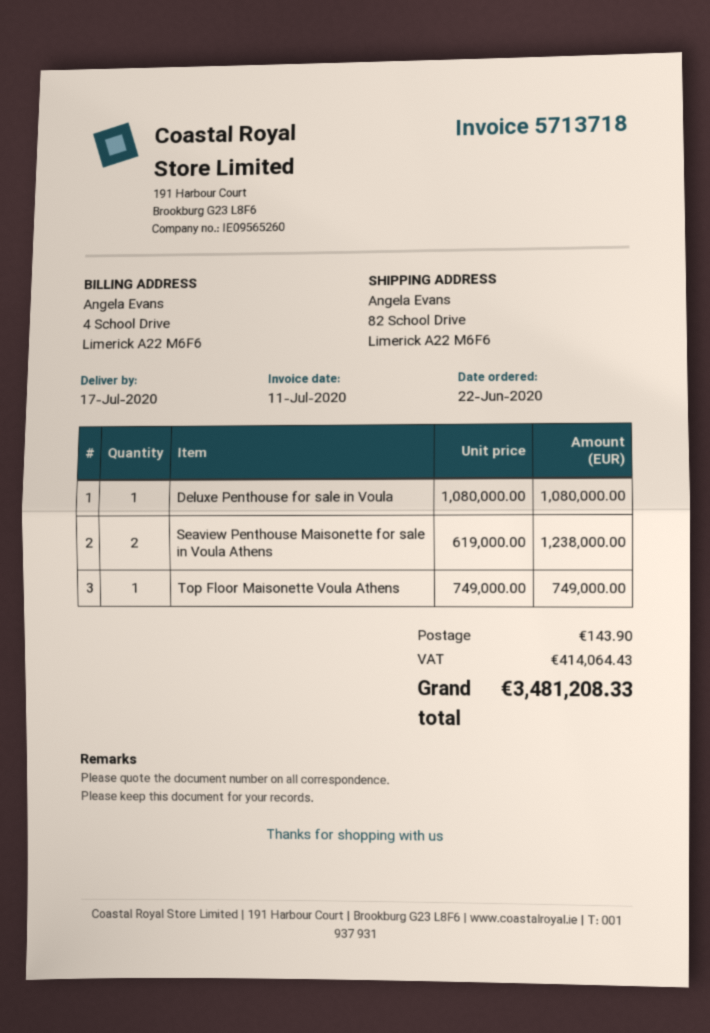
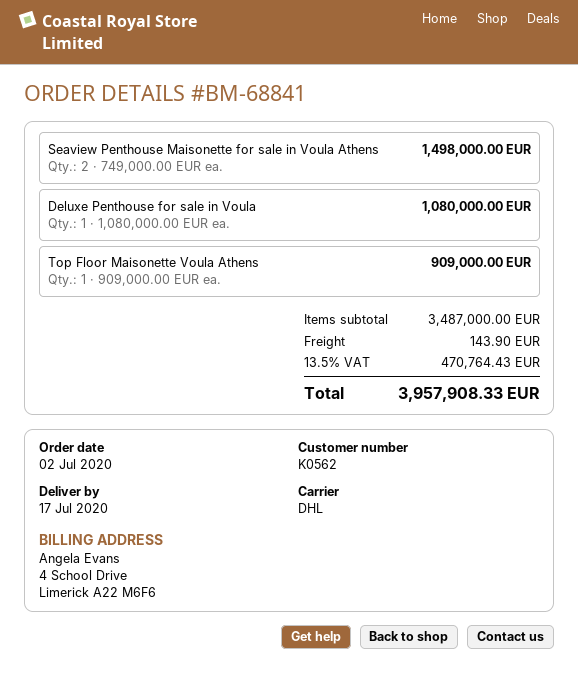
order date: 2020-06-22 -> 2020-07-02
Seaview Penthouse Maisonette for sale in Voula Athens: 2 x 619000.00 = 1238000.00 -> 2 x 749000.00 = 1498000.00
Top Floor Maisonette Voula Athens: 1 x 749000.00 = 749000.00 -> 1 x 909000.00 = 909000.00
tax: 414064.43 -> 470764.43
total: 3481208.33 -> 3957908.33

